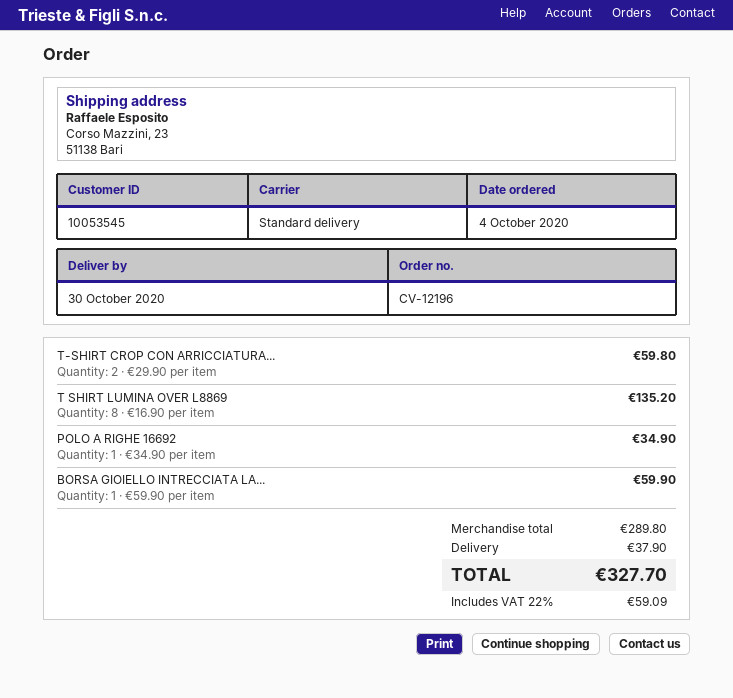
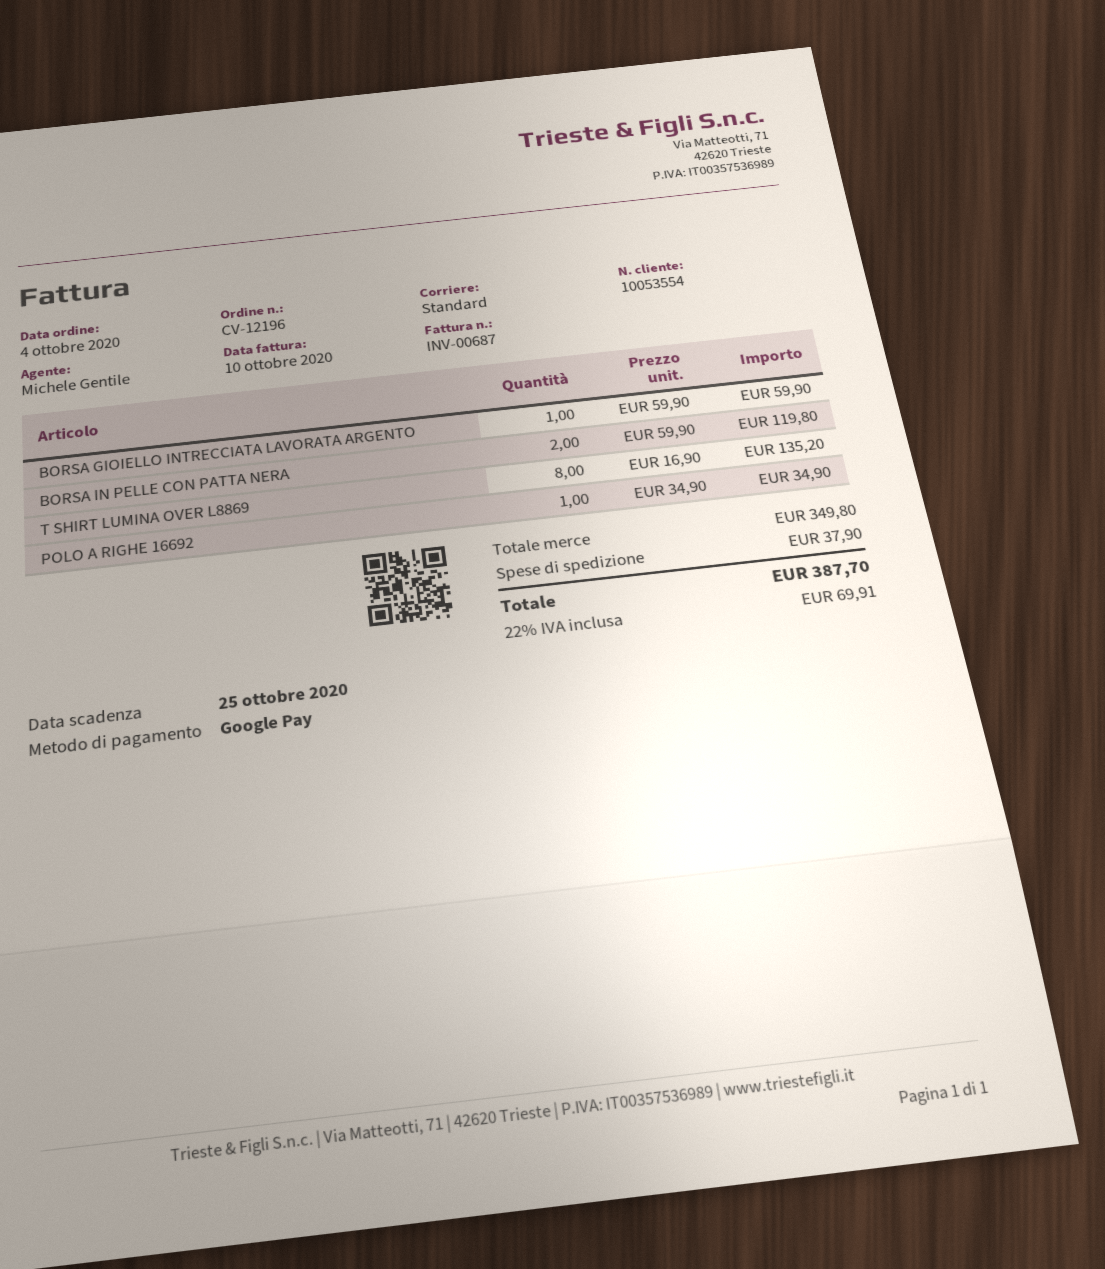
customer number: 10053545 -> 10053554
T-SHIRT CROP CON ARRICCIATURA...: 2 x 29.90 = 59.80 -> none
BORSA IN PELLE CON PATTA NERA: none -> 2 x 59.90 = 119.80
subtotal: 289.80 -> 349.80
tax: 22% = 59.09 -> 22% = 69.91
total: 327.70 -> 387.70

